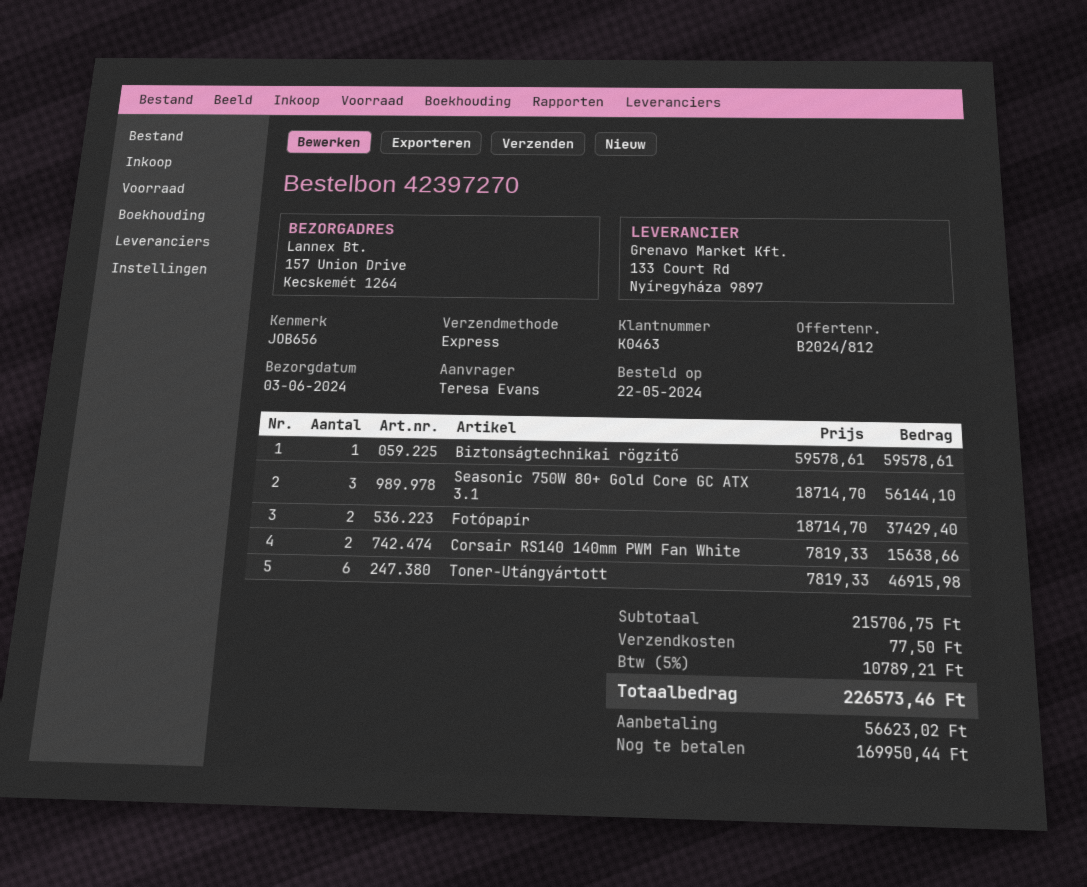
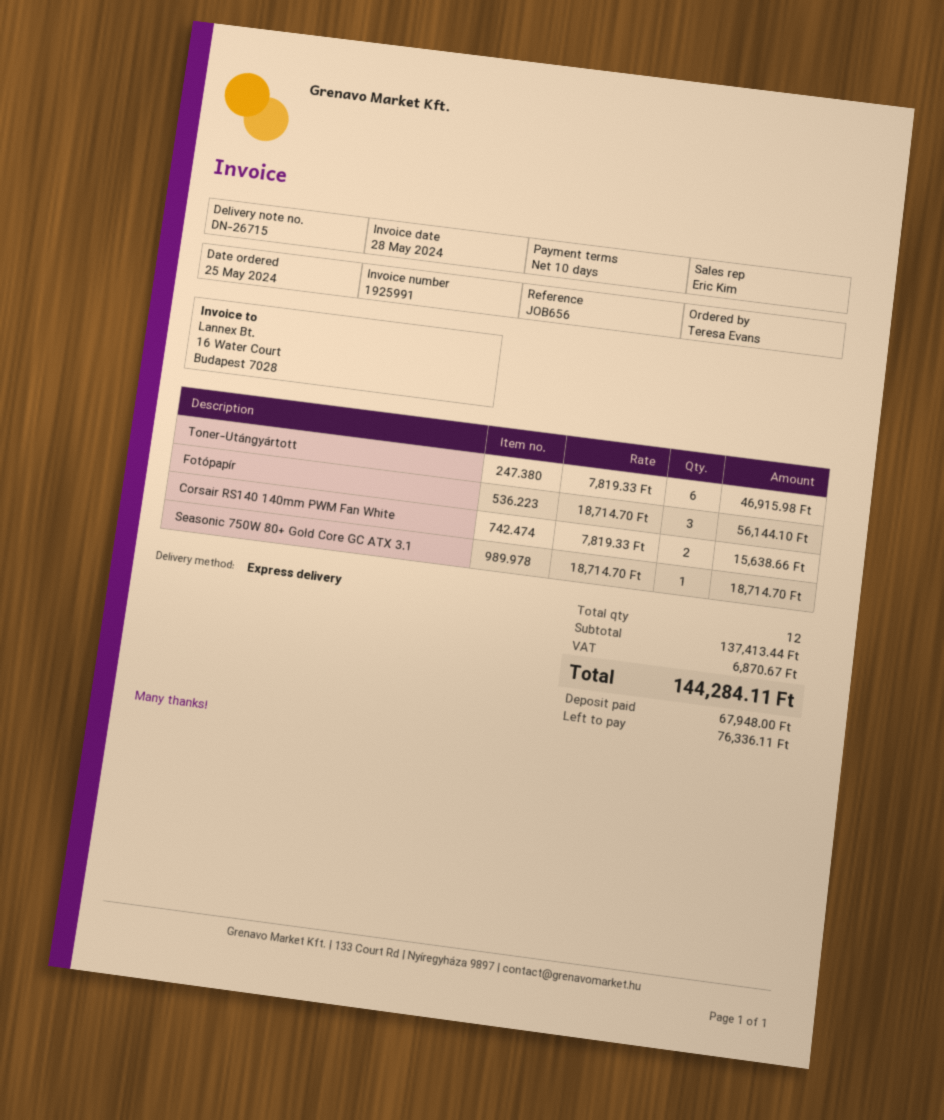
order date: 2024-05-22 -> 2024-05-25
Biztonságtechnikai rögzítő: 1 x 59578.61 = 59578.61 -> none
Seasonic 750W 80+ Gold Core GC ATX 3.1: 3 x 18714.70 = 56144.10 -> 1 x 18714.70 = 18714.70
Fotópapír: 2 x 18714.70 = 37429.40 -> 3 x 18714.70 = 56144.10
subtotal: 215706.75 -> 137413.44
shipping: 77.50 -> none
tax: 10789.21 -> 6870.67
total: 226573.46 -> 144284.11
deposit: 56623.02 -> 67948.00
balance: 169950.44 -> 76336.11

